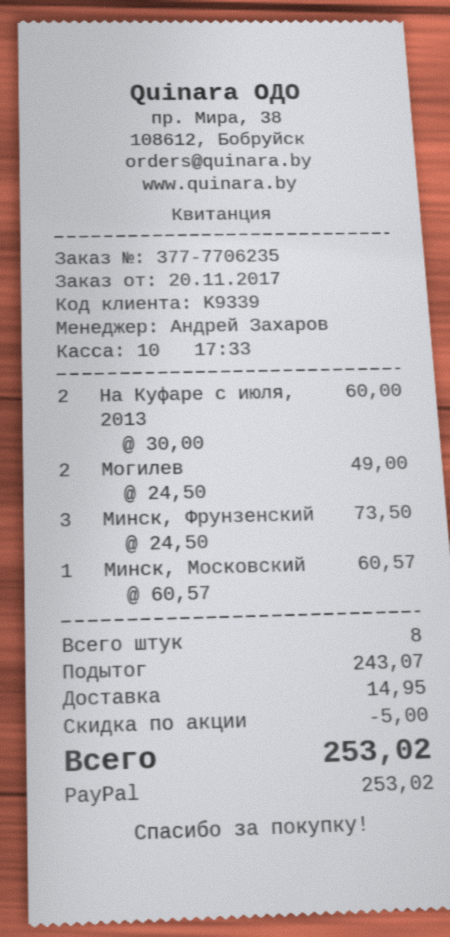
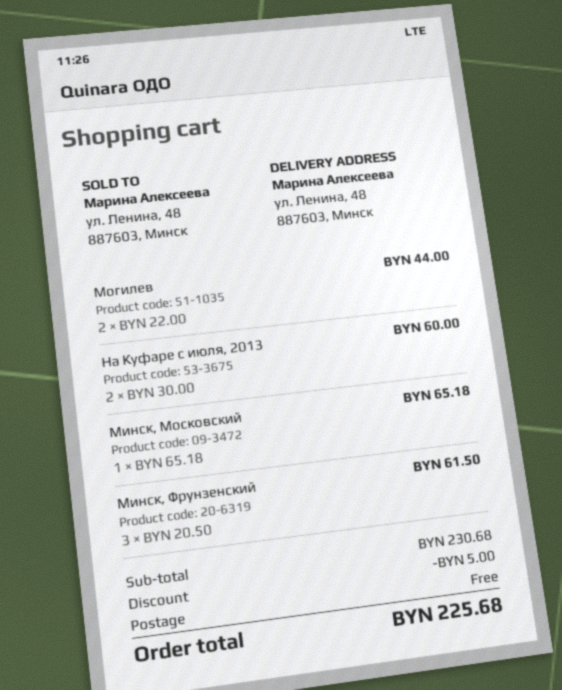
Могилев: 2 x 24.50 = 49.00 -> 2 x 22.00 = 44.00
Минск, Фрунзенский: 3 x 24.50 = 73.50 -> 3 x 20.50 = 61.50
Минск, Московский: 1 x 60.57 = 60.57 -> 1 x 65.18 = 65.18
subtotal: 243.07 -> 230.68
shipping: 14.95 -> 0.00
total: 253.02 -> 225.68

